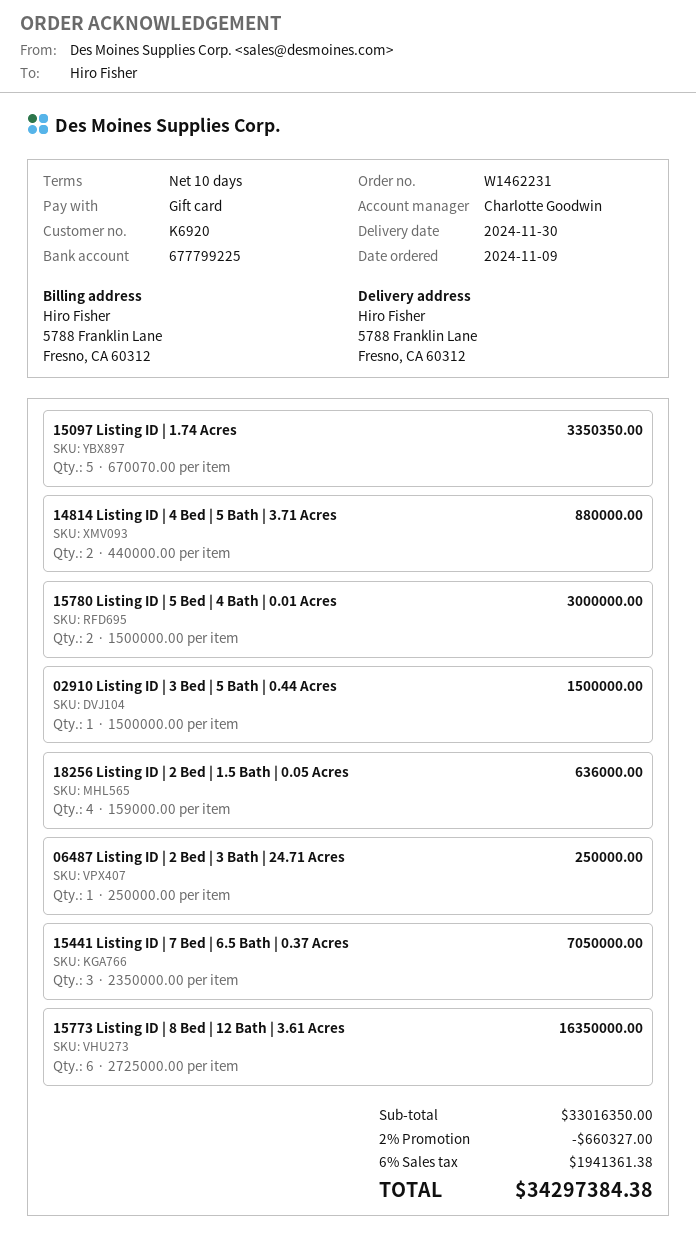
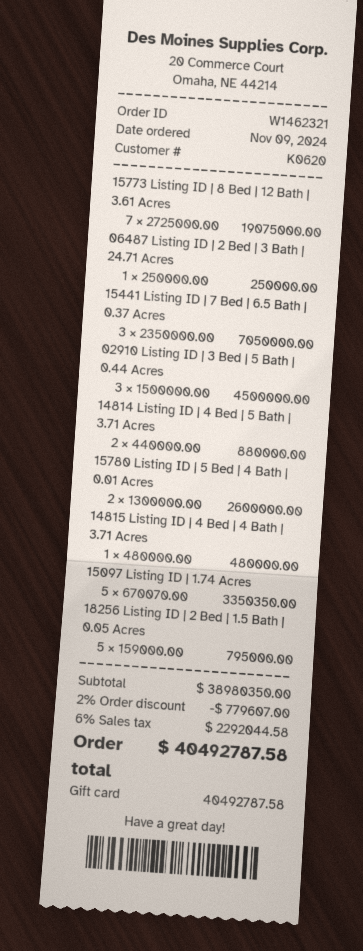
order number: W1462231 -> W1462321
customer number: K6920 -> K0620
15780 Listing ID | 5 Bed | 4 Bath | 0.01 Acres: 2 x 1500000.00 = 3000000.00 -> 2 x 1300000.00 = 2600000.00
02910 Listing ID | 3 Bed | 5 Bath | 0.44 Acres: 1 x 1500000.00 = 1500000.00 -> 3 x 1500000.00 = 4500000.00
18256 Listing ID | 2 Bed | 1.5 Bath | 0.05 Acres: 4 x 159000.00 = 636000.00 -> 5 x 159000.00 = 795000.00
15773 Listing ID | 8 Bed | 12 Bath | 3.61 Acres: 6 x 2725000.00 = 16350000.00 -> 7 x 2725000.00 = 19075000.00
14815 Listing ID | 4 Bed | 4 Bath | 3.71 Acres: none -> 1 x 480000.00 = 480000.00
subtotal: 33016350.00 -> 38980350.00
discount: 2% = 660327.00 -> 2% = 779607.00
tax: 6% = 1941361.38 -> 6% = 2292044.58
total: 34297384.38 -> 40492787.58

